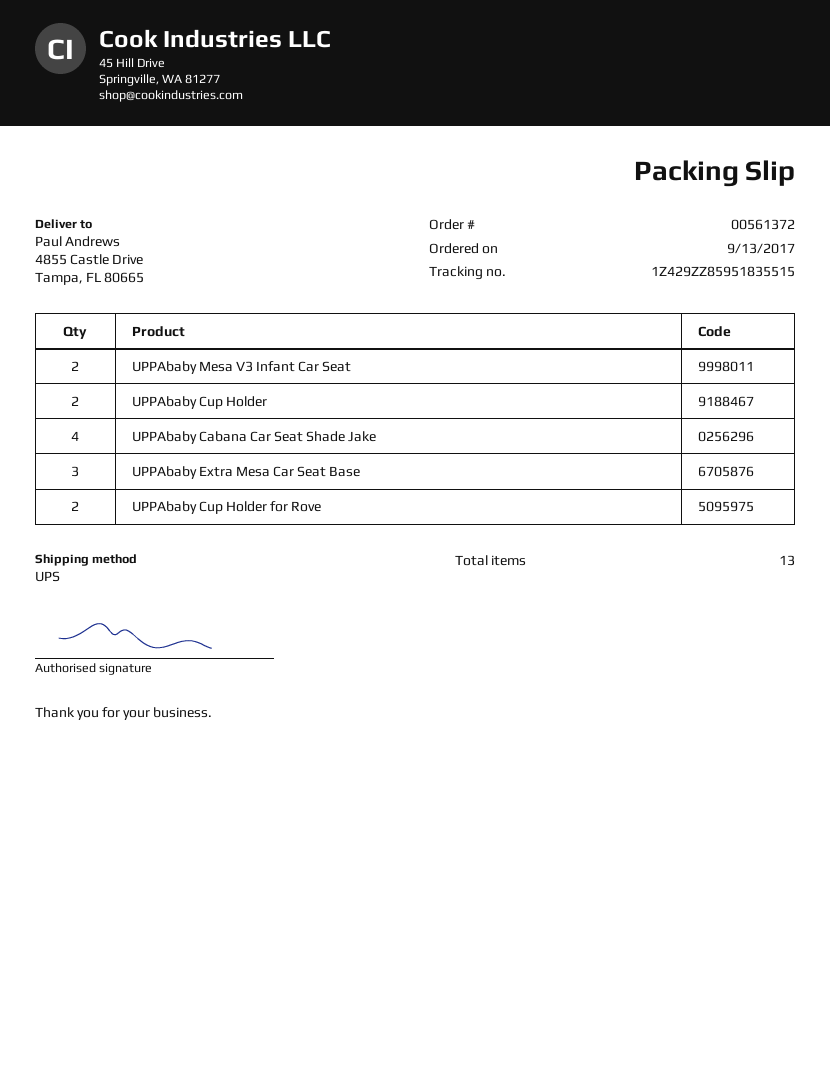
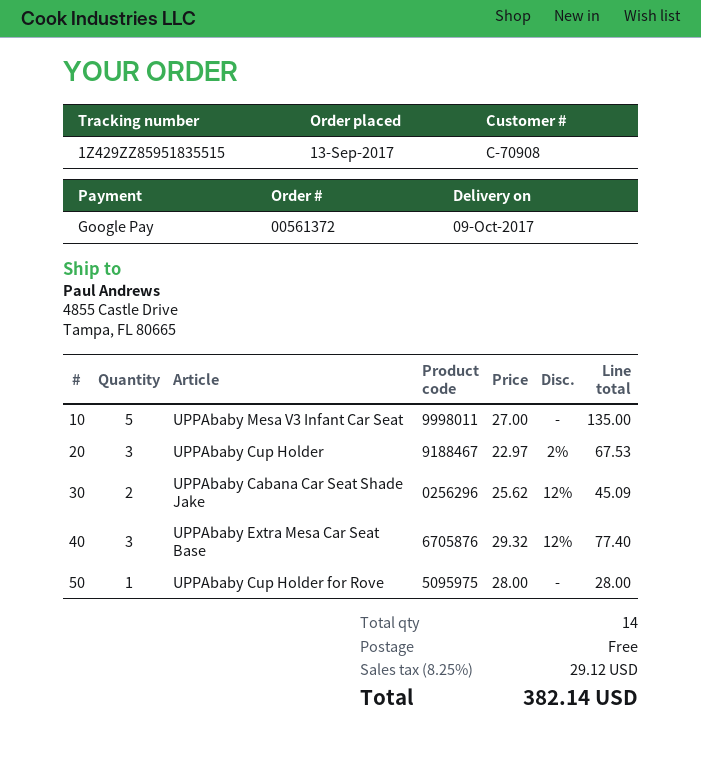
UPPAbaby Mesa V3 Infant Car Seat: 2 -> 5
UPPAbaby Cup Holder: 2 -> 3
UPPAbaby Cabana Car Seat Shade Jake: 4 -> 2
UPPAbaby Cup Holder for Rove: 2 -> 1
total quantity: 13 -> 14

